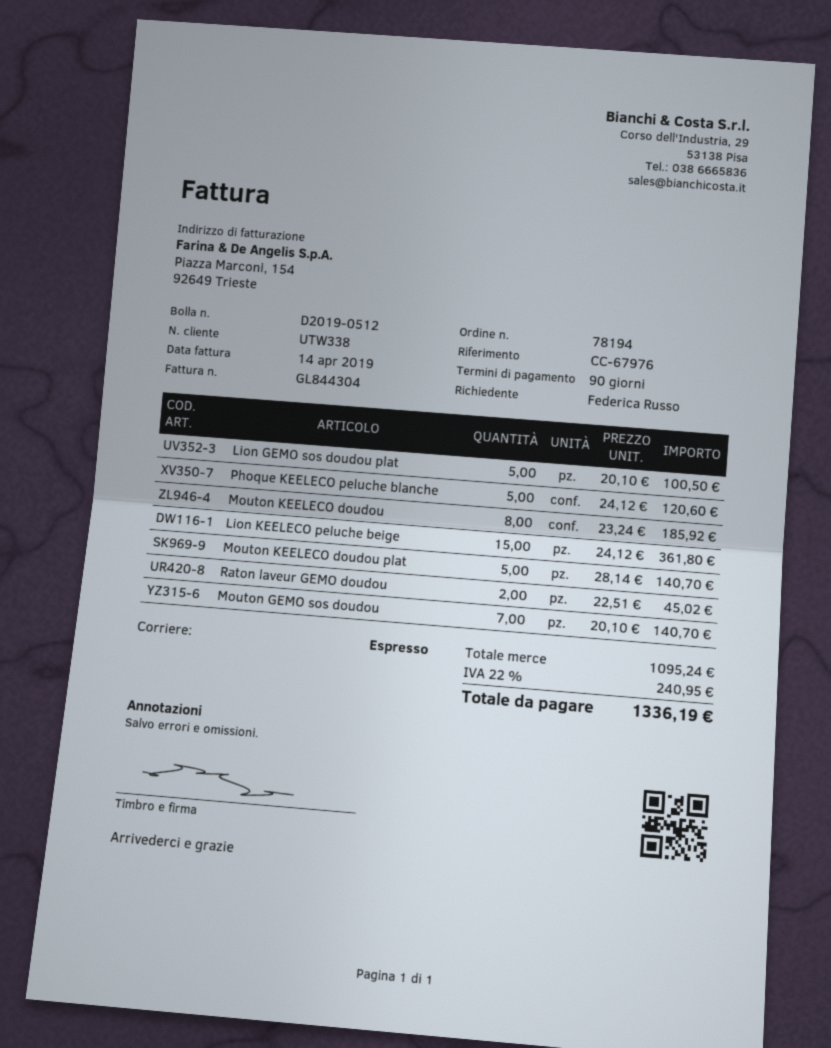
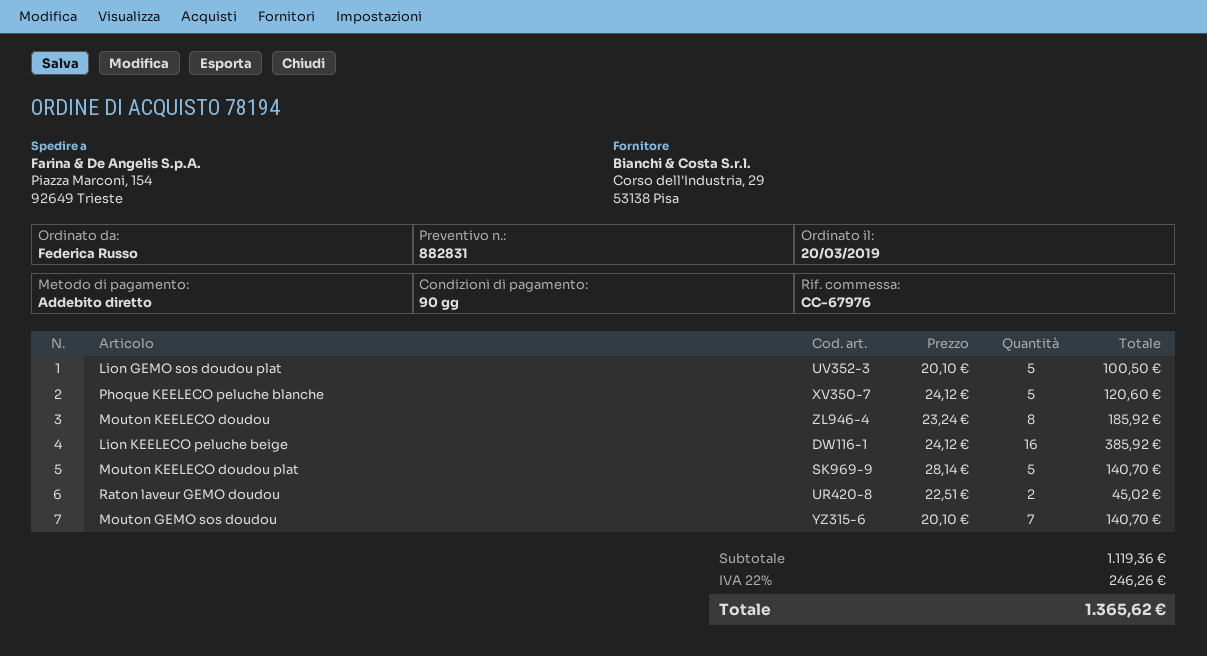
Lion KEELECO peluche beige: 15 x 24.12 = 361.80 -> 16 x 24.12 = 385.92
subtotal: 1095.24 -> 1119.36
tax: 22% = 240.95 -> 22% = 246.26
total: 1336.19 -> 1365.62

